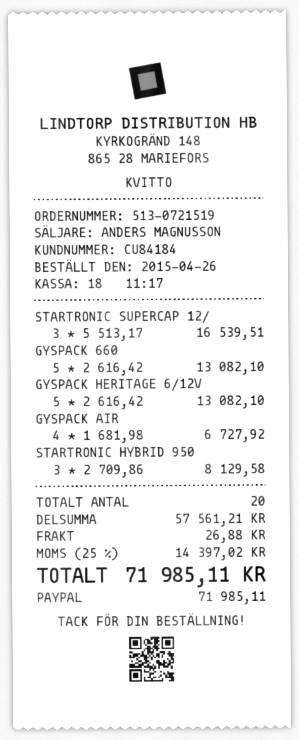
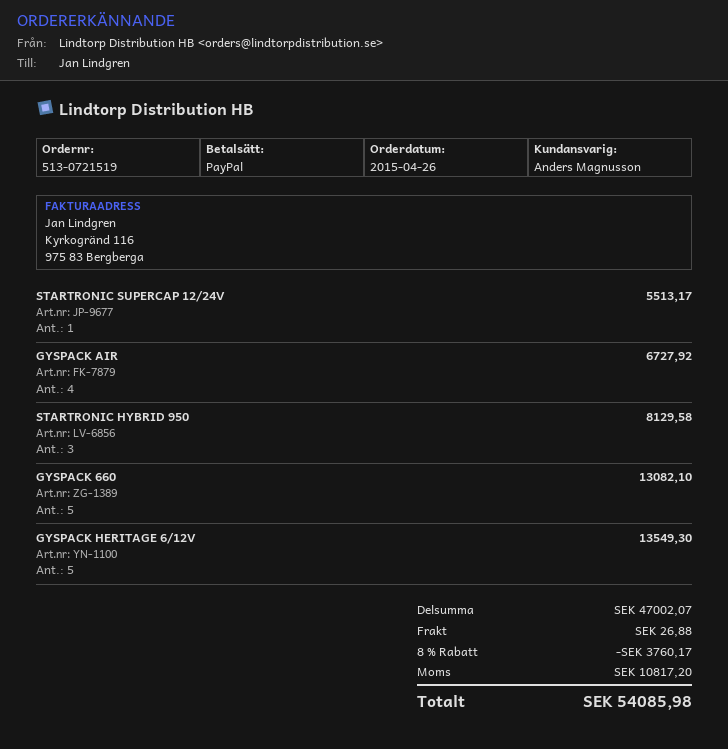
STARTRONIC SUPERCAP 12/: 3 for 16539.51 -> 1 for 5513.17
GYSPACK HERITAGE 6/12V: 5 for 13082.10 -> 5 for 13549.30
subtotal: 57561.21 -> 47002.07
discount: none -> 8% = 3760.17
tax: 14397.02 -> 10817.20
total: 71985.11 -> 54085.98

